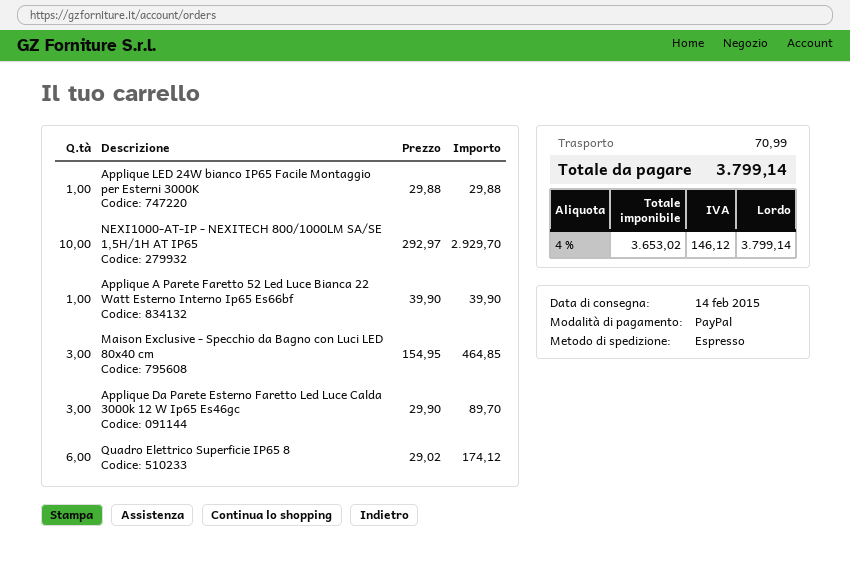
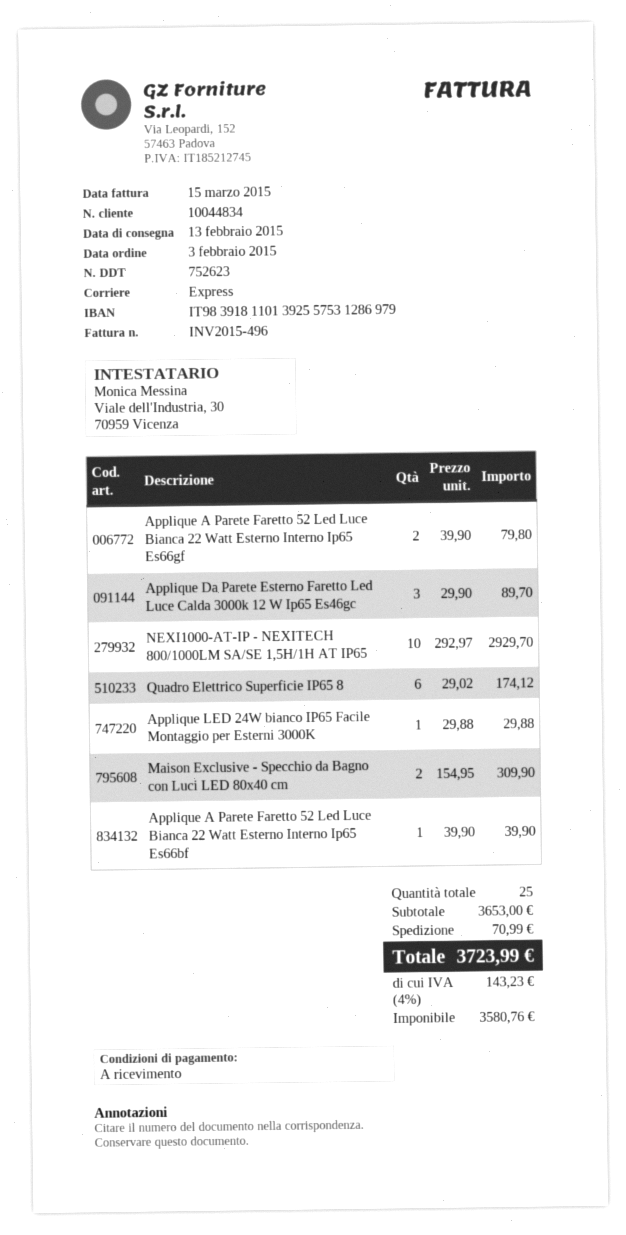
delivery date: 2015-02-14 -> 2015-02-13
Maison Exclusive - Specchio da Bagno con Luci LED 80x40 cm: 3 x 154.95 = 464.85 -> 2 x 154.95 = 309.90
Applique A Parete Faretto 52 Led Luce Bianca 22 Watt Esterno Interno Ip65 Es66gf: none -> 2 x 39.90 = 79.80
net: 3653.02 -> 3580.76
tax: 4% = 146.12 -> 4% = 143.23
total: 3799.14 -> 3723.99

